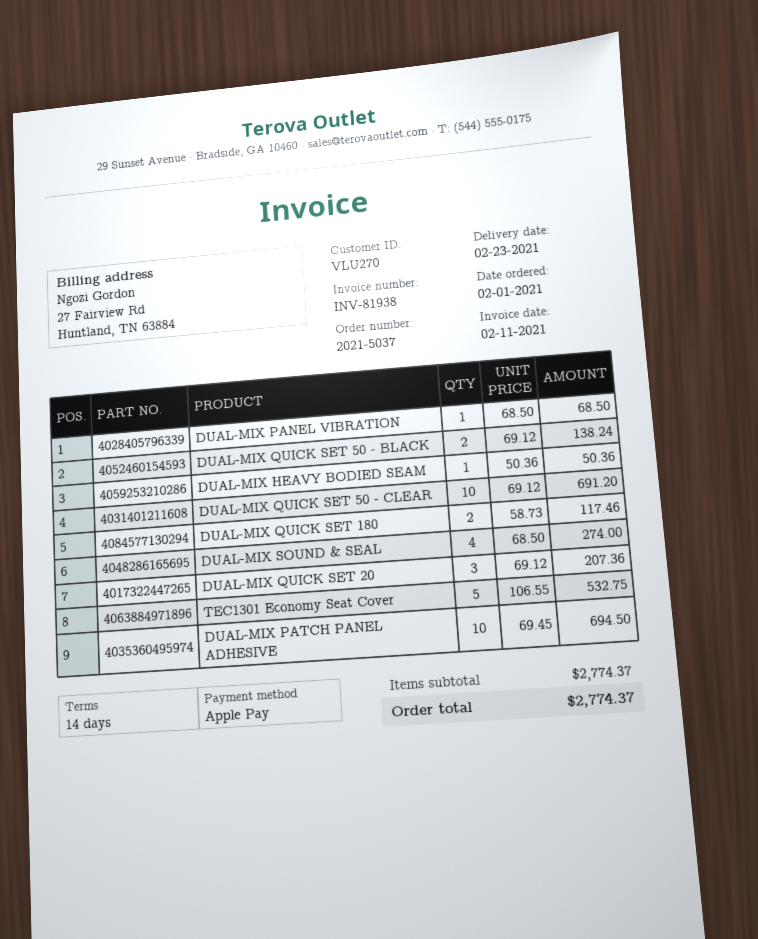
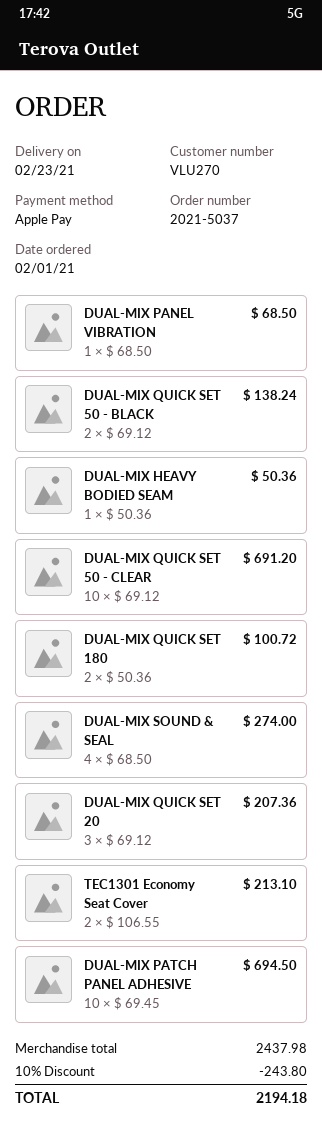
DUAL-MIX QUICK SET 180: 2 x 58.73 = 117.46 -> 2 x 50.36 = 100.72
TEC1301 Economy Seat Cover: 5 x 106.55 = 532.75 -> 2 x 106.55 = 213.10
subtotal: 2774.37 -> 2437.98
discount: none -> 10% = 243.80
total: 2774.37 -> 2194.18

